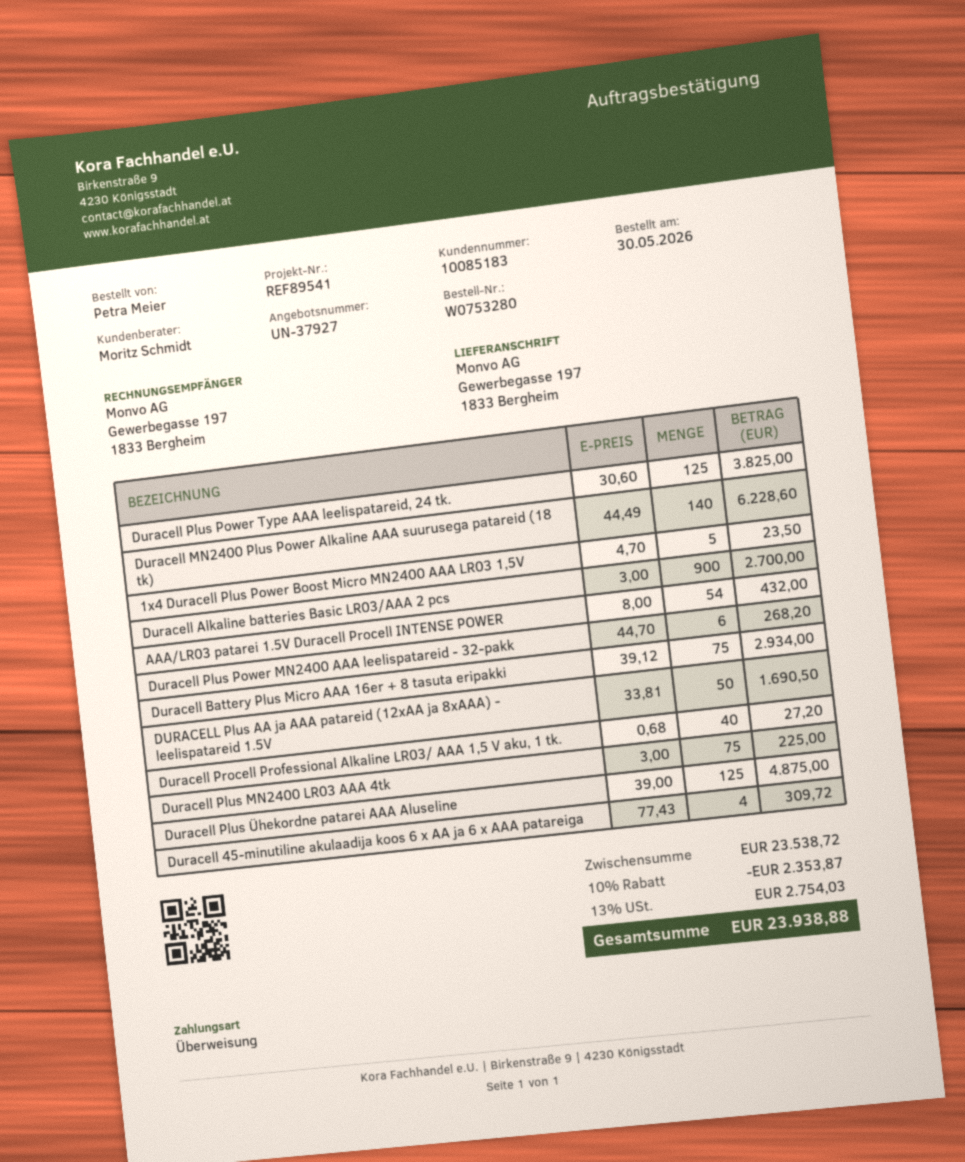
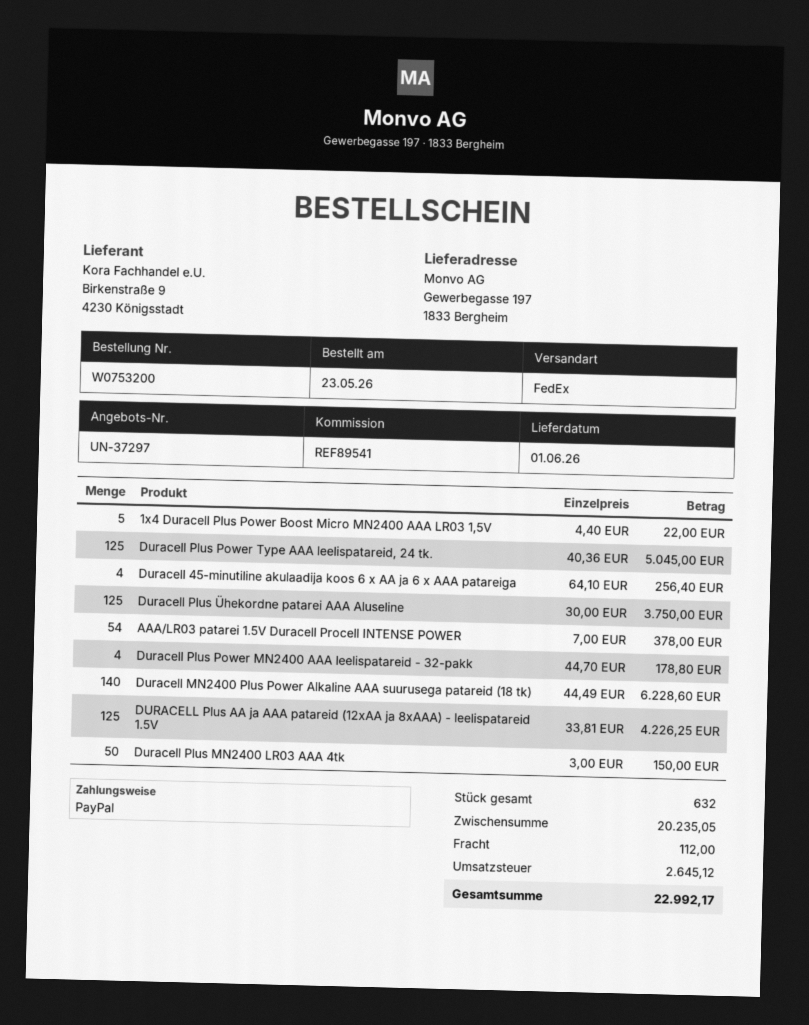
quote number: UN-37927 -> UN-37297
order number: W0753280 -> W0753200
order date: 2026-05-30 -> 2026-05-23
payment method: bank transfer -> PayPal
Duracell Plus Power Type AAA leelispatareid, 24 tk.: 125 x 30.60 = 3825.00 -> 125 x 40.36 = 5045.00
1x4 Duracell Plus Power Boost Micro MN2400 AAA LR03 1,5V: 5 x 4.70 = 23.50 -> 5 x 4.40 = 22.00
Duracell Alkaline batteries Basic LR03/AAA 2 pcs: 900 x 3.00 = 2700.00 -> none
AAA/LR03 patarei 1.5V Duracell Procell INTENSE POWER: 54 x 8.00 = 432.00 -> 54 x 7.00 = 378.00
Duracell Plus Power MN2400 AAA leelispatareid - 32-pakk: 6 x 44.70 = 268.20 -> 4 x 44.70 = 178.80
Duracell Battery Plus Micro AAA 16er + 8 tasuta eripakki: 75 x 39.12 = 2934.00 -> none
DURACELL Plus AA ja AAA patareid (12xAA ja 8xAAA) - leelispatareid 1.5V: 50 x 33.81 = 1690.50 -> 125 x 33.81 = 4226.25
Duracell Procell Professional Alkaline LR03/ AAA 1,5 V aku, 1 tk.: 40 x 0.68 = 27.20 -> none
Duracell Plus MN2400 LR03 AAA 4tk: 75 x 3.00 = 225.00 -> 50 x 3.00 = 150.00
Duracell Plus Ühekordne patarei AAA Aluseline: 125 x 39.00 = 4875.00 -> 125 x 30.00 = 3750.00
Duracell 45-minutiline akulaadija koos 6 x AA ja 6 x AAA patareiga: 4 x 77.43 = 309.72 -> 4 x 64.10 = 256.40
subtotal: 23538.72 -> 20235.05
discount: 10% = 2353.87 -> none
shipping: none -> 112.00
tax: 2754.03 -> 2645.12
total: 23938.88 -> 22992.17

